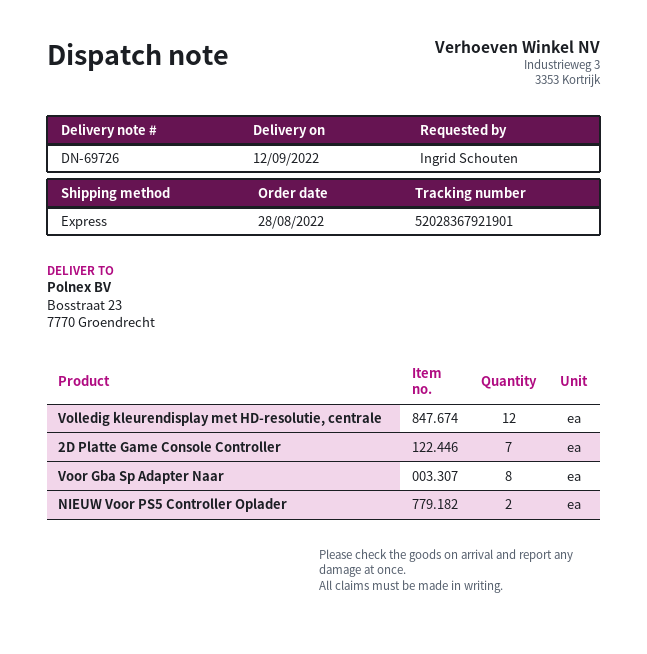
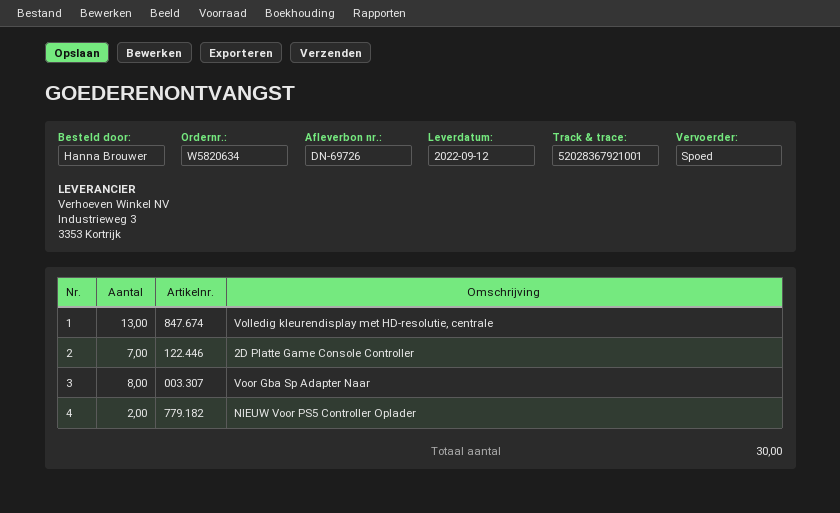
ordered by: Ingrid Schouten -> Hanna Brouwer
tracking number: 52028367921901 -> 52028367921001
Volledig kleurendisplay met HD-resolutie, centrale: 12 -> 13

